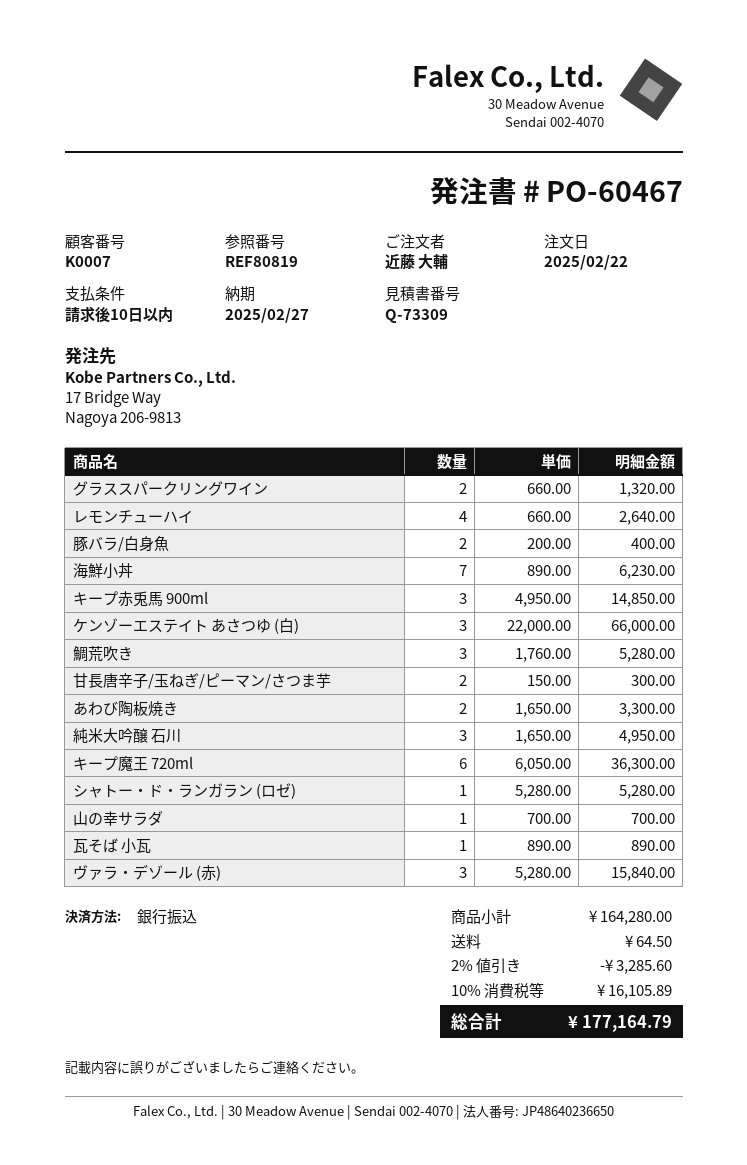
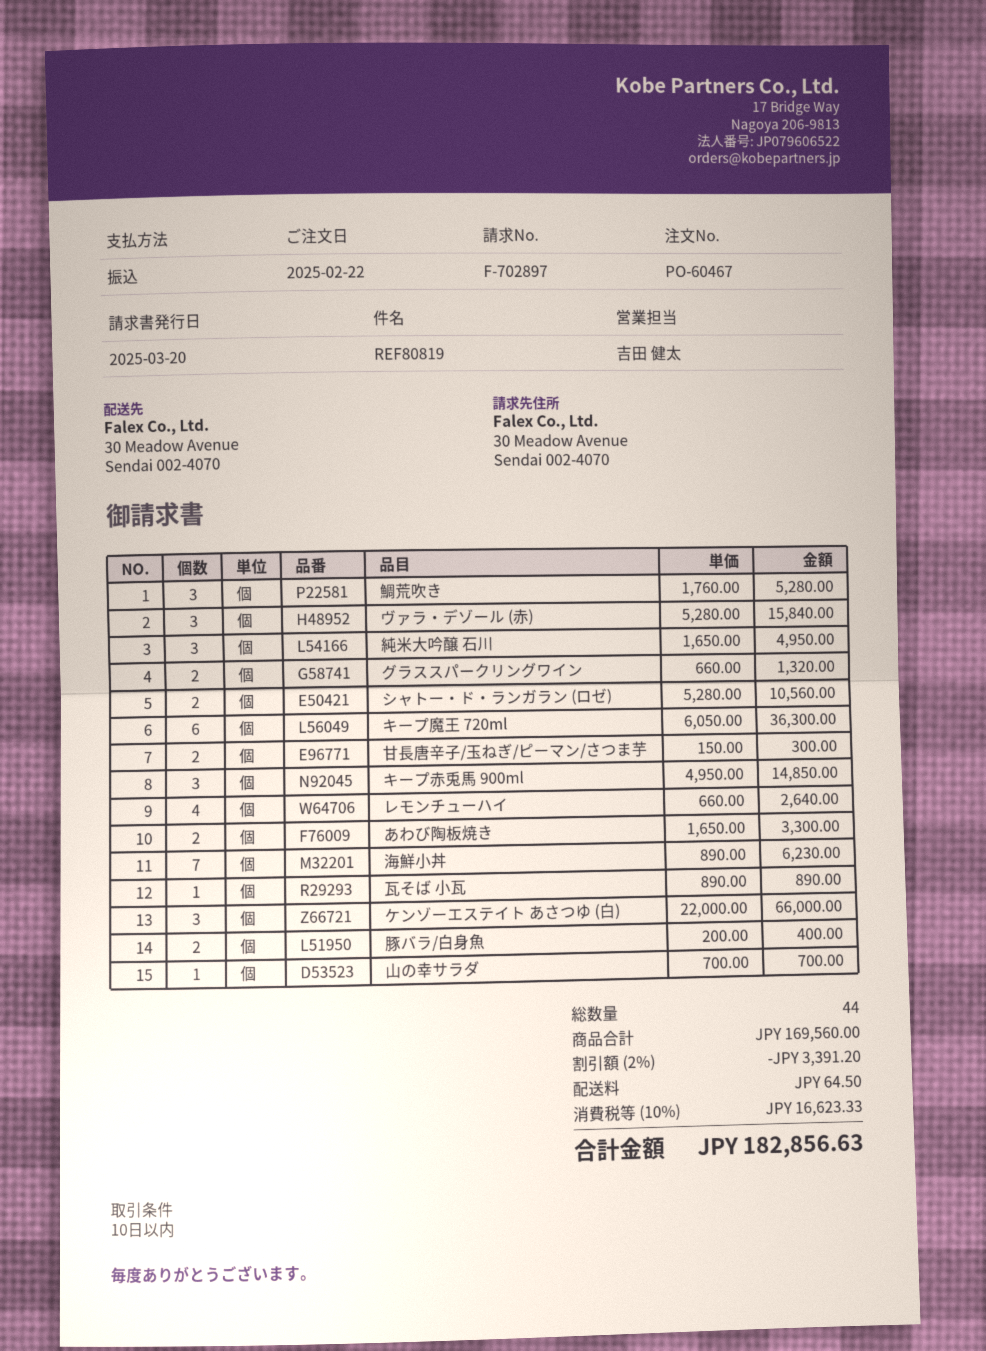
シャトー・ド・ランガラン (ロゼ): 1 x 5280.00 = 5280.00 -> 2 x 5280.00 = 10560.00
subtotal: 164280.00 -> 169560.00
discount: 2% = 3285.60 -> 2% = 3391.20
tax: 10% = 16105.89 -> 10% = 16623.33
total: 177164.79 -> 182856.63

